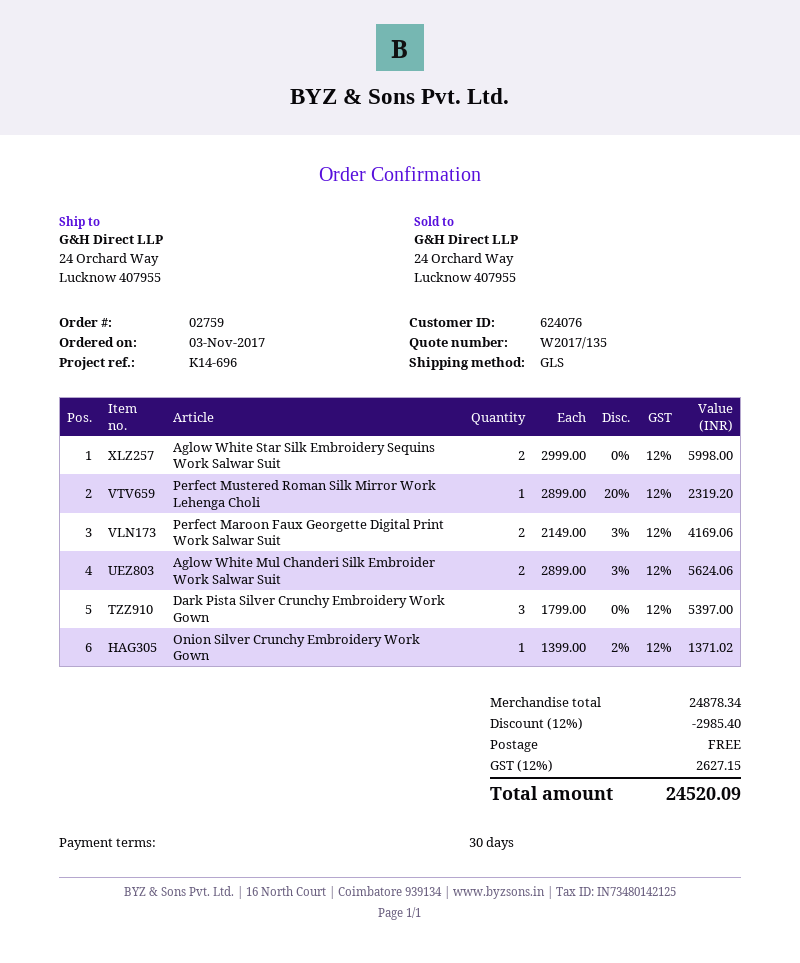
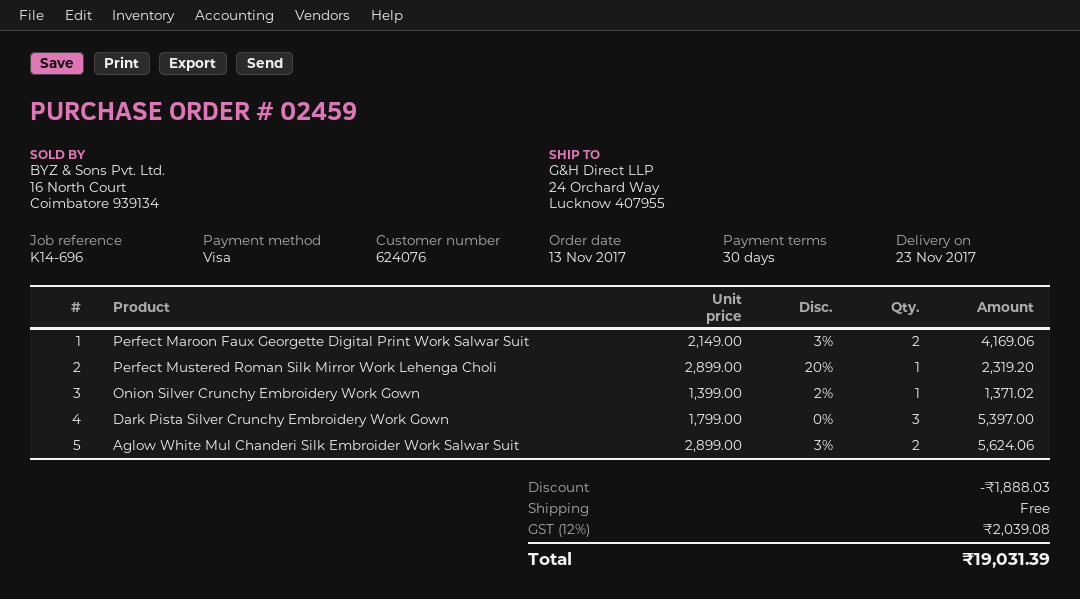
order number: 02759 -> 02459
order date: 2017-11-03 -> 2017-11-13
Aglow White Star Silk Embroidery Sequins Work Salwar Suit: 2 x 2999.00 = 5998.00 -> none
discount: 2985.40 -> 1888.03
tax: 12% = 2627.15 -> 12% = 2039.08
total: 24520.09 -> 19031.39

